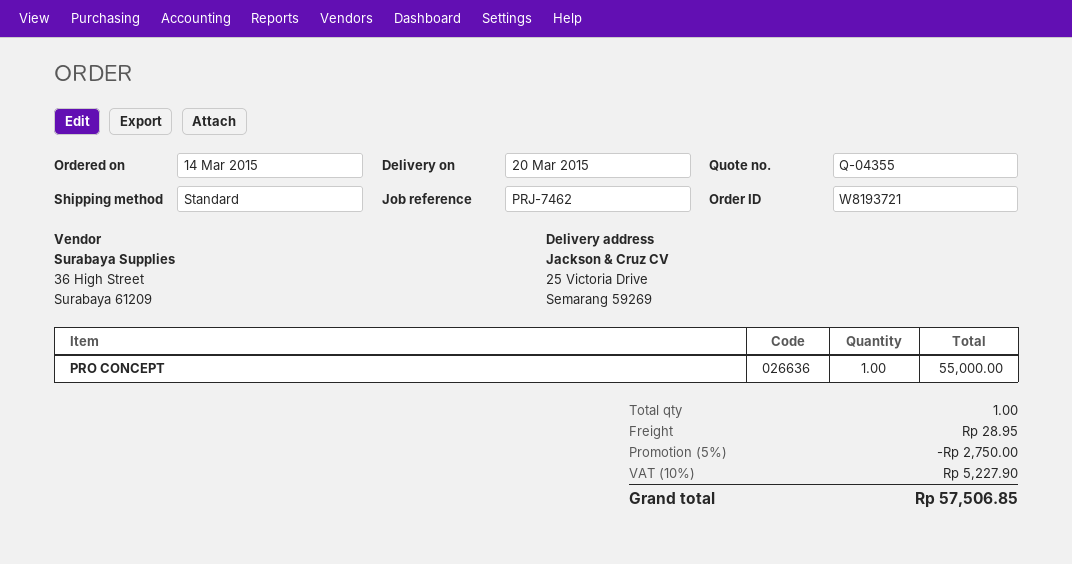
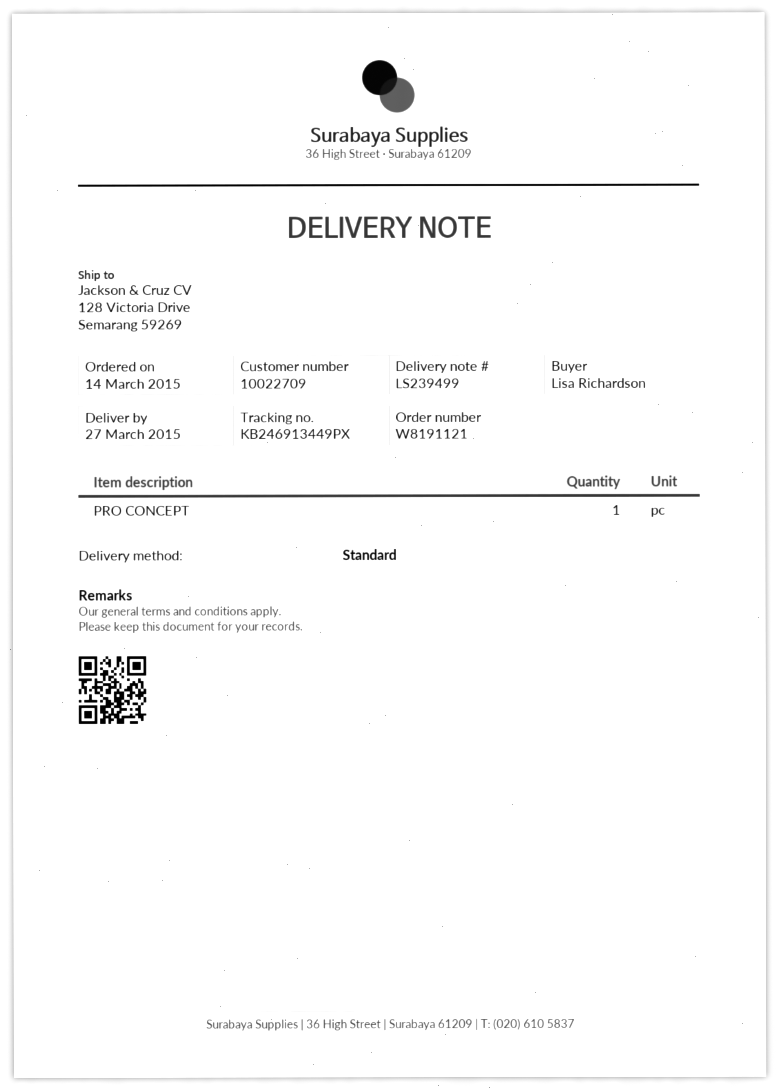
order number: W8193721 -> W8191121
delivery date: 2015-03-20 -> 2015-03-27
ship to: 25 Victoria Drive, Semarang 59269 -> 128 Victoria Drive, Semarang 59269

